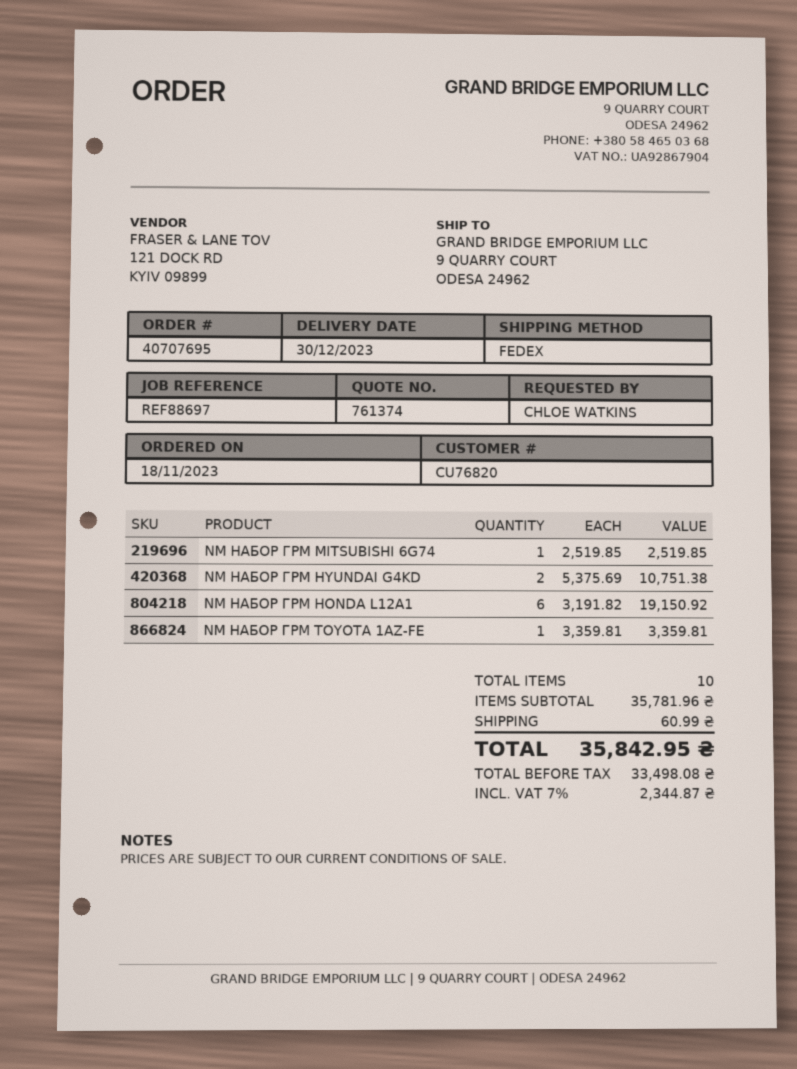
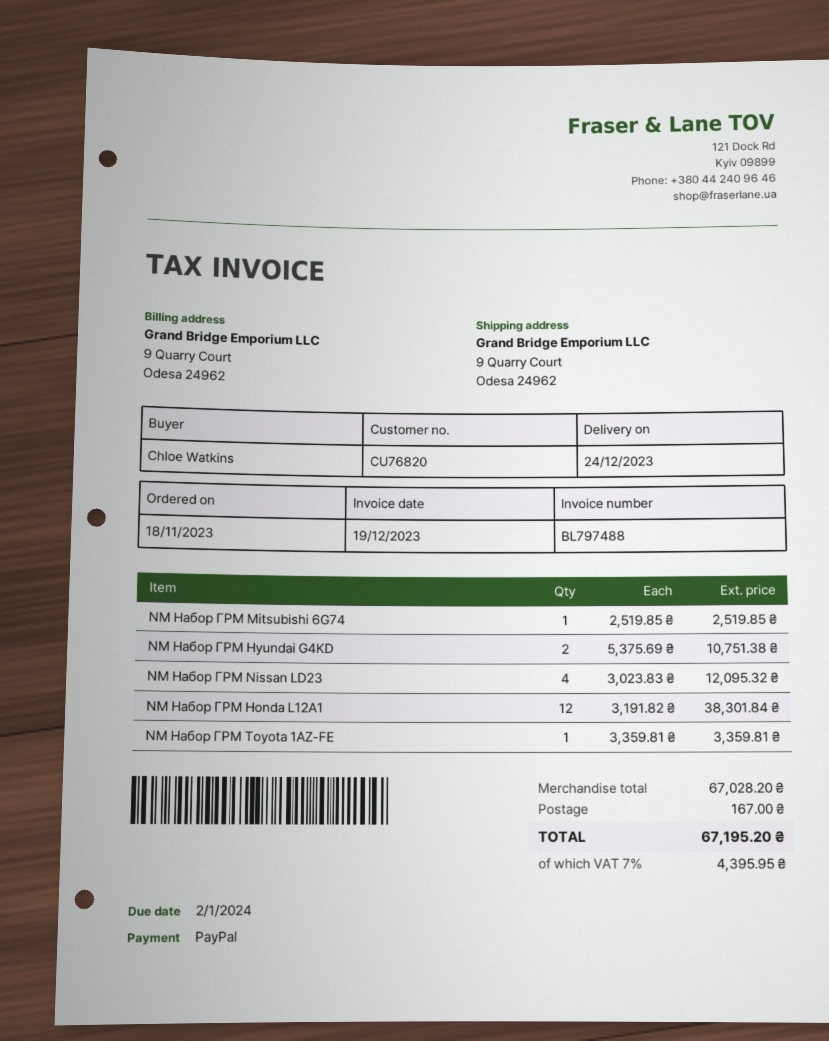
delivery date: 2023-12-30 -> 2023-12-24
NM НАБОР ГРМ HONDA L12A1: 6 x 3191.82 = 19150.92 -> 12 x 3191.82 = 38301.84
NM Набор ГРМ Nissan LD23: none -> 4 x 3023.83 = 12095.32
subtotal: 35781.96 -> 67028.20
shipping: 60.99 -> 167.00
tax: 7% = 2344.87 -> 7% = 4395.95
total: 35842.95 -> 67195.20

